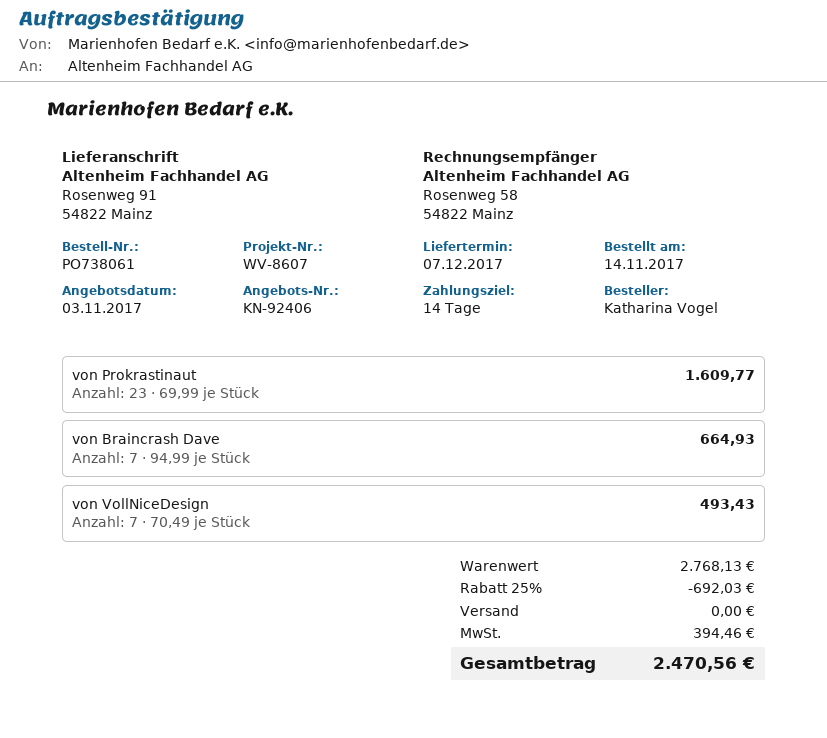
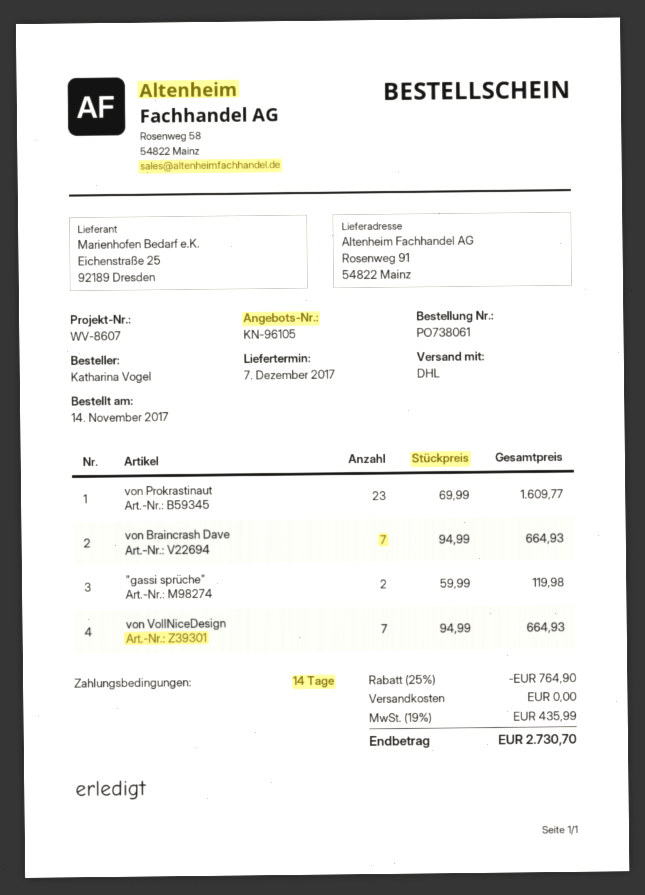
quote number: KN-92406 -> KN-96105
von VollNiceDesign: 7 x 70.49 = 493.43 -> 7 x 94.99 = 664.93
"gassi sprüche": none -> 2 x 59.99 = 119.98
discount: 25% = 692.03 -> 25% = 764.90
tax: 394.46 -> 435.99
total: 2470.56 -> 2730.70

